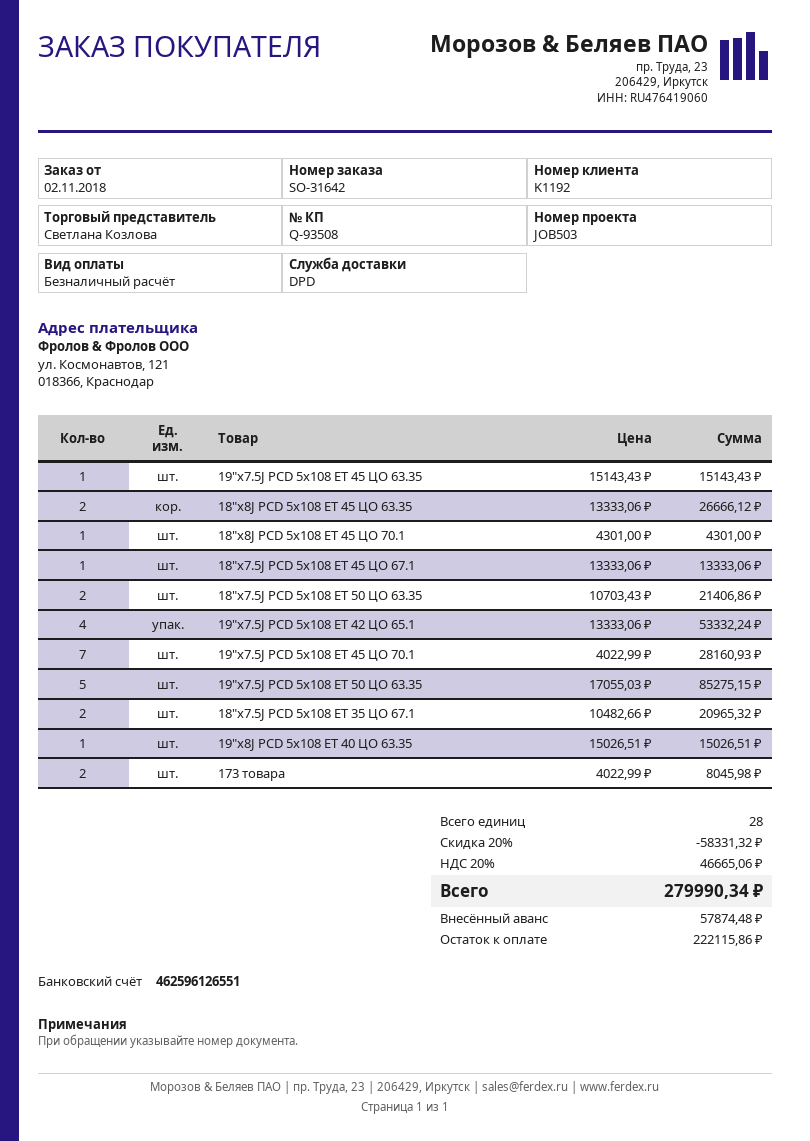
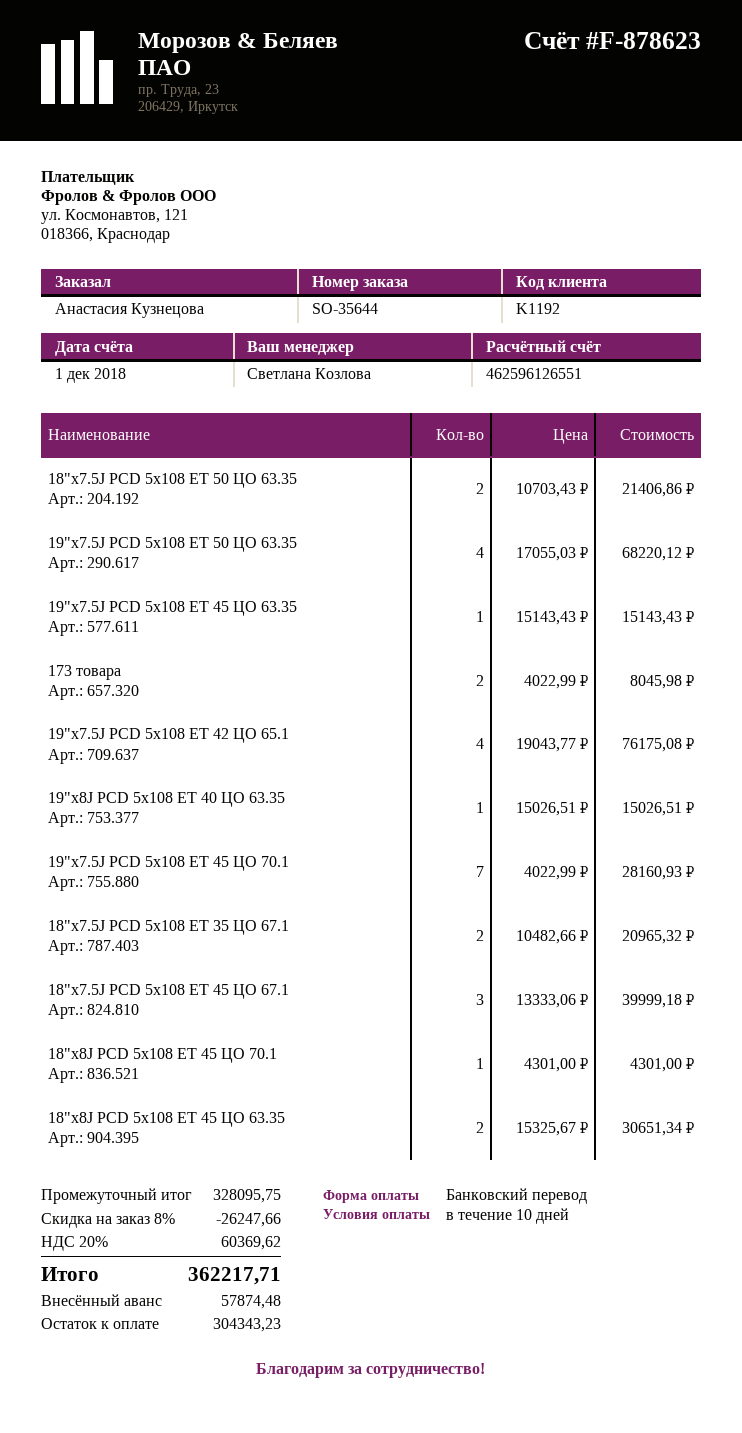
order number: SO-31642 -> SO-35644
18"x8J PCD 5x108 ЕТ 45 ЦО 63.35: 2 x 13333.06 = 26666.12 -> 2 x 15325.67 = 30651.34
18"x7.5J PCD 5x108 ЕТ 45 ЦО 67.1: 1 x 13333.06 = 13333.06 -> 3 x 13333.06 = 39999.18
19"x7.5J PCD 5x108 ЕТ 42 ЦО 65.1: 4 x 13333.06 = 53332.24 -> 4 x 19043.77 = 76175.08
19"x7.5J PCD 5x108 ЕТ 50 ЦО 63.35: 5 x 17055.03 = 85275.15 -> 4 x 17055.03 = 68220.12
discount: 20% = 58331.32 -> 8% = 26247.66
tax: 20% = 46665.06 -> 20% = 60369.62
total: 279990.34 -> 362217.71
balance: 222115.86 -> 304343.23

